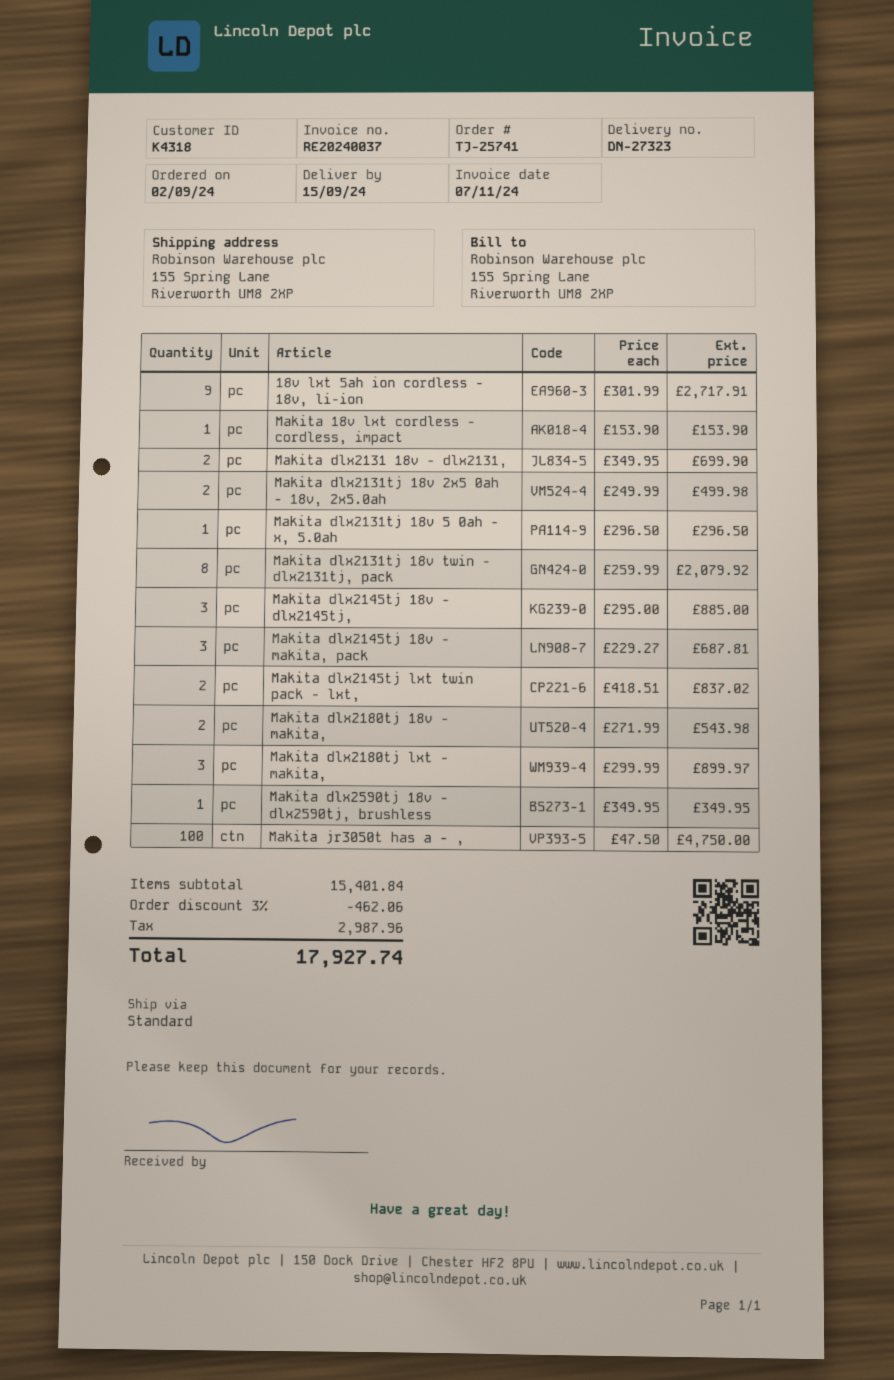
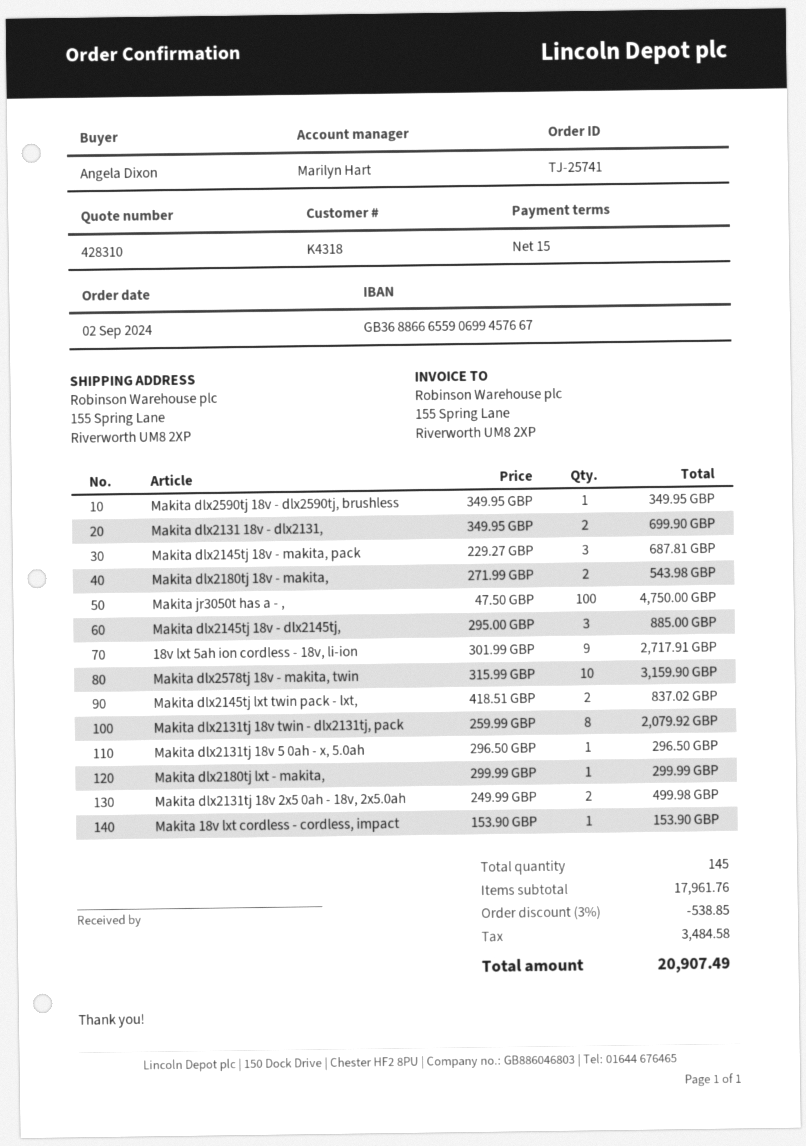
Makita dlx2180tj lxt - makita,: 3 x 299.99 = 899.97 -> 1 x 299.99 = 299.99
Makita dlx2578tj 18v - makita, twin: none -> 10 x 315.99 = 3159.90
subtotal: 15401.84 -> 17961.76
discount: 3% = 462.06 -> 3% = 538.85
tax: 2987.96 -> 3484.58
total: 17927.74 -> 20907.49

